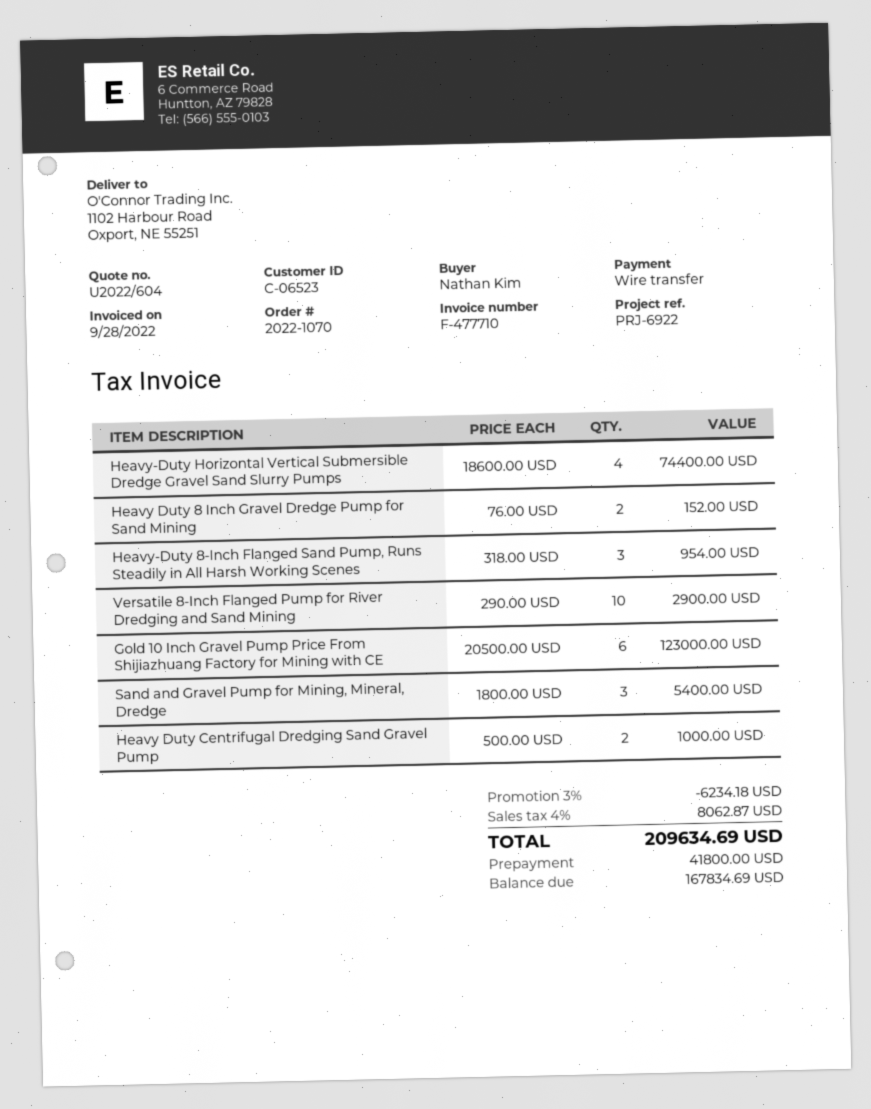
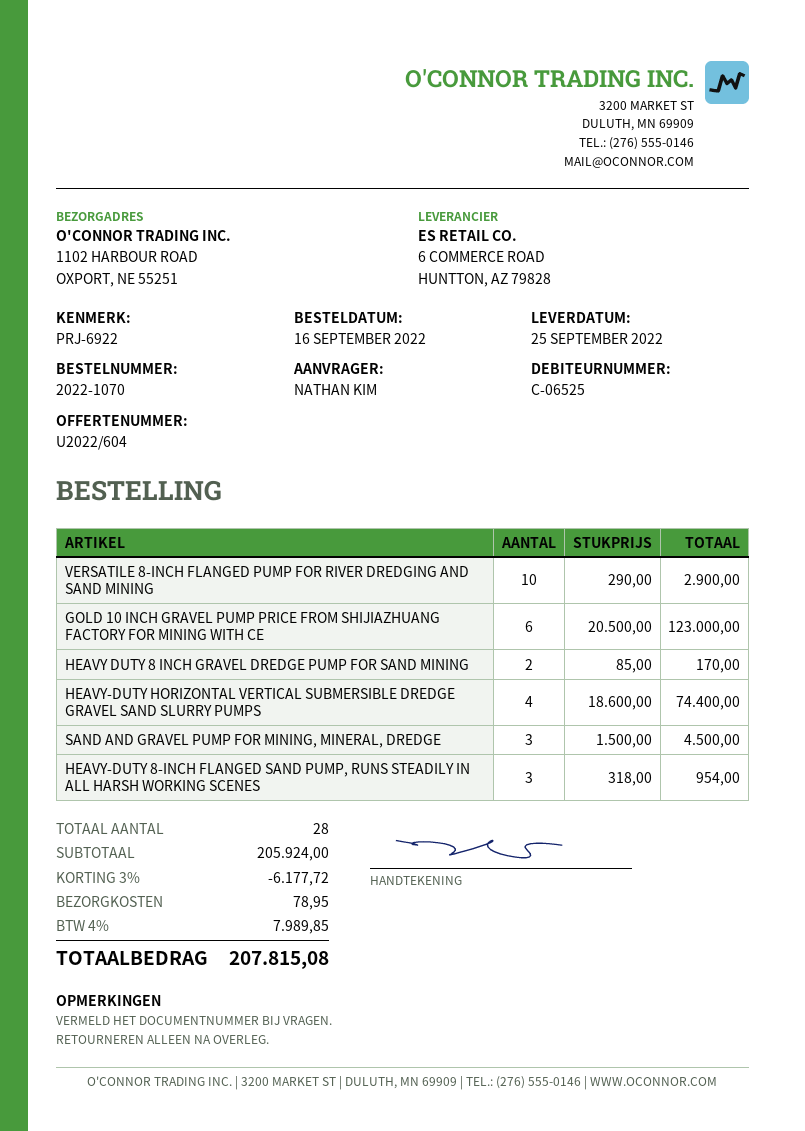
customer number: C-06523 -> C-06525
Heavy Duty 8 Inch Gravel Dredge Pump for Sand Mining: 2 x 76.00 = 152.00 -> 2 x 85.00 = 170.00
Sand and Gravel Pump for Mining, Mineral, Dredge: 3 x 1800.00 = 5400.00 -> 3 x 1500.00 = 4500.00
Heavy Duty Centrifugal Dredging Sand Gravel Pump: 2 x 500.00 = 1000.00 -> none
discount: 3% = 6234.18 -> 3% = 6177.72
shipping: none -> 78.95
tax: 4% = 8062.87 -> 4% = 7989.85
total: 209634.69 -> 207815.08

